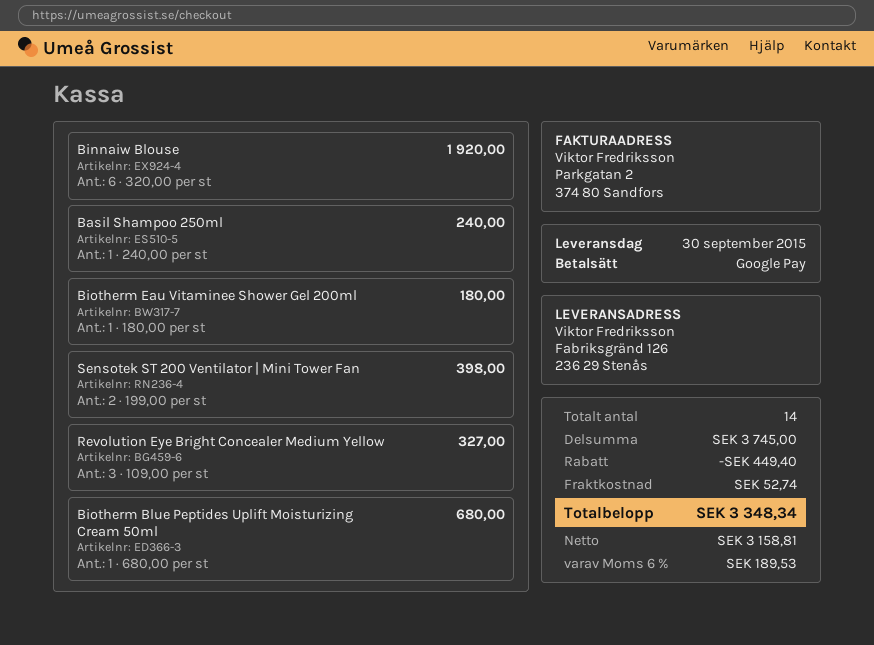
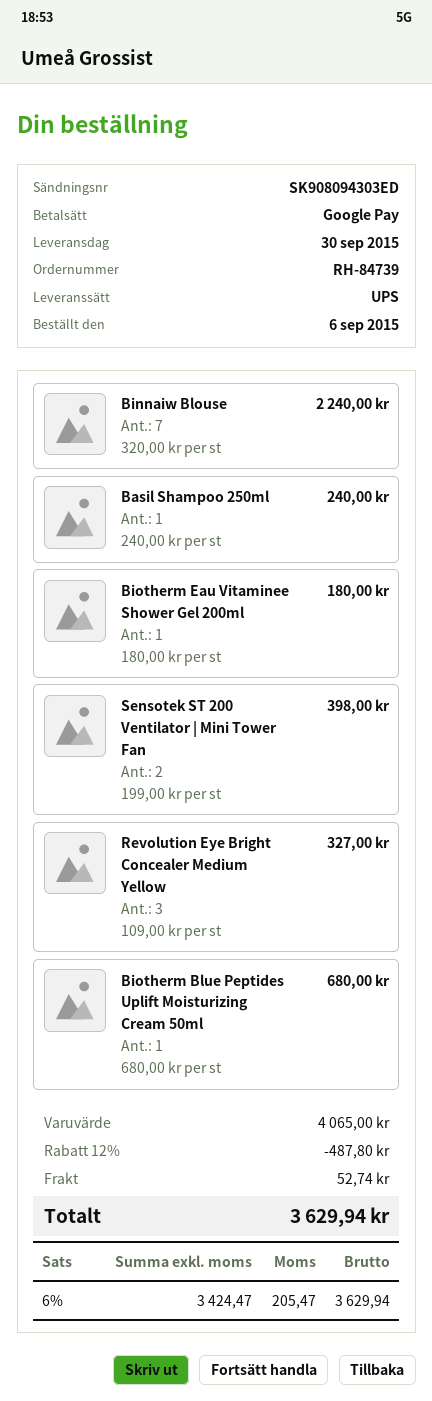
Binnaiw Blouse: 6 x 320.00 = 1920.00 -> 7 x 320.00 = 2240.00
subtotal: 3745.00 -> 4065.00
discount: 449.40 -> 487.80
net: 3158.81 -> 3424.47
tax: 6% = 189.53 -> 6% = 205.47
total: 3348.34 -> 3629.94

